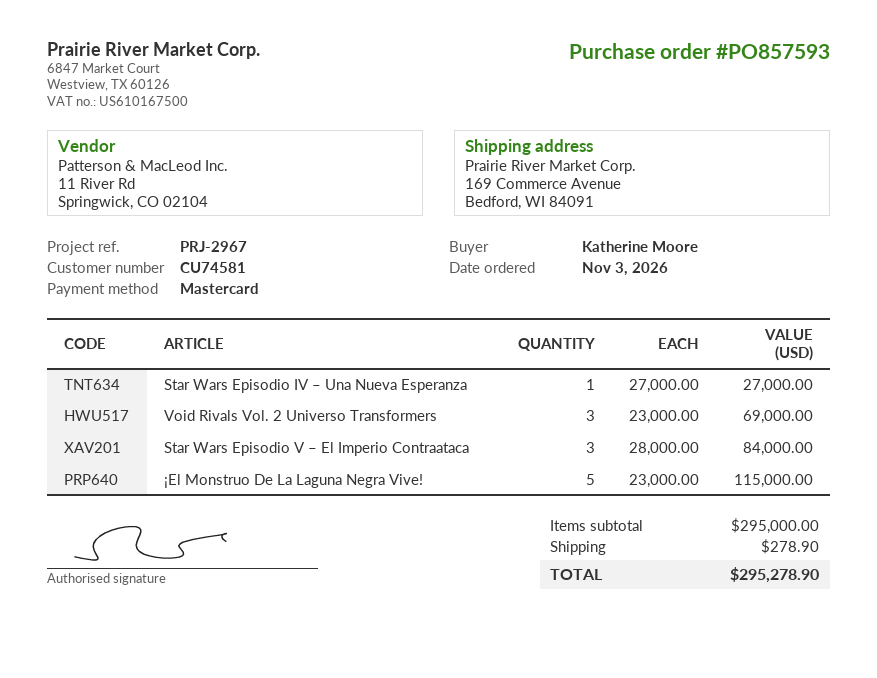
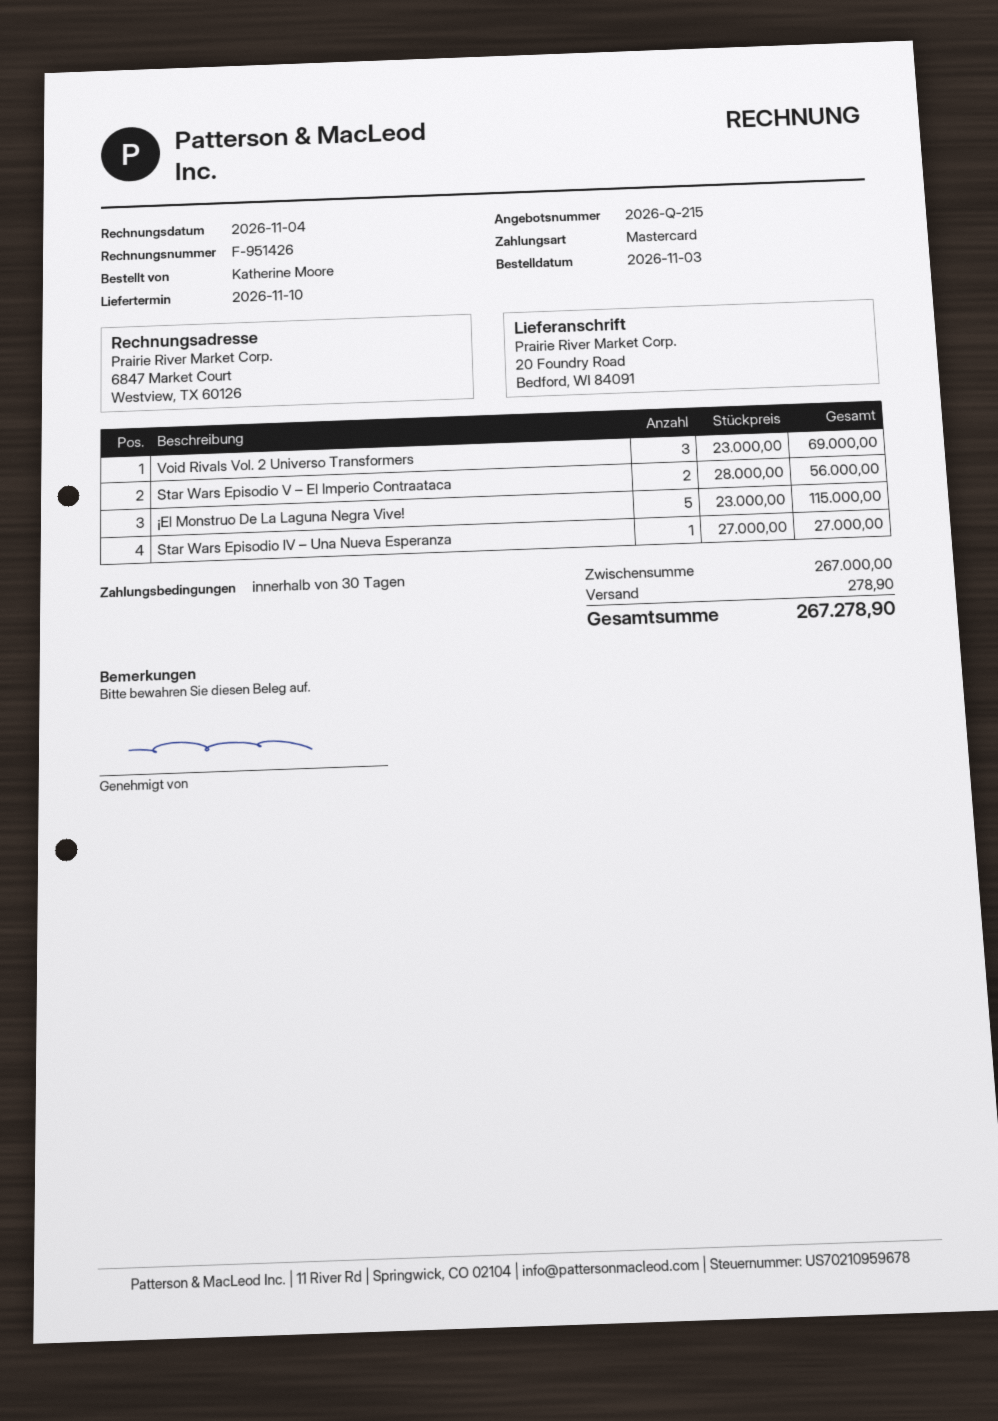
ship to: 169 Commerce Avenue, Bedford, WI 84091 -> 20 Foundry Road, Bedford, WI 84091
Star Wars Episodio V – El Imperio Contraataca: 3 x 28000.00 = 84000.00 -> 2 x 28000.00 = 56000.00
subtotal: 295000.00 -> 267000.00
total: 295278.90 -> 267278.90

